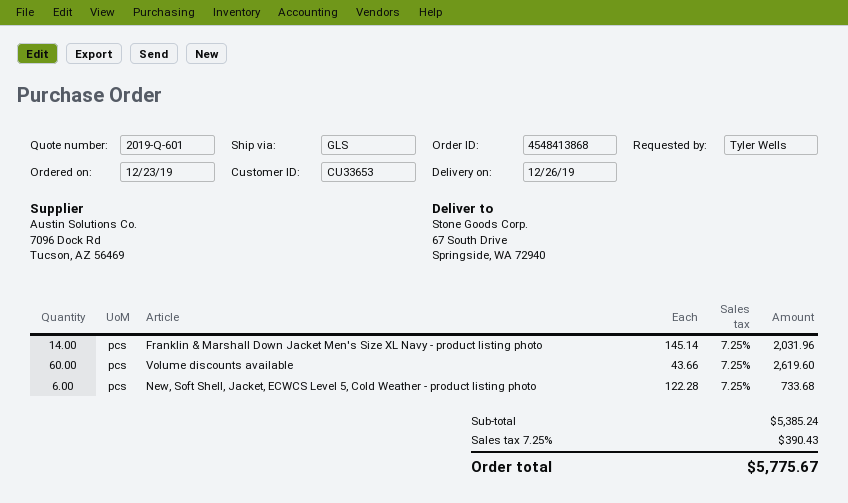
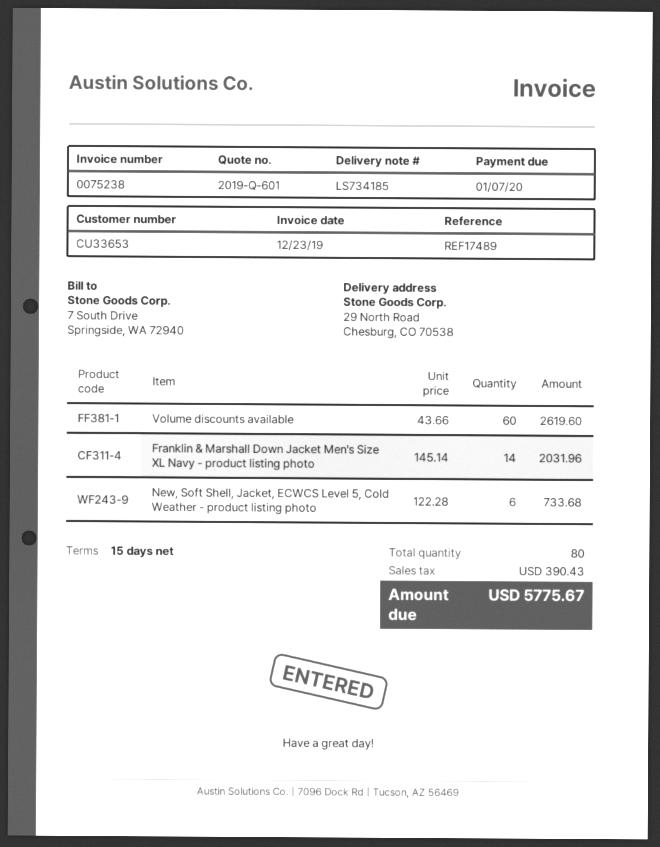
ship to: 67 South Drive, Springside, WA 72940 -> 29 North Road, Chesburg, CO 70538

